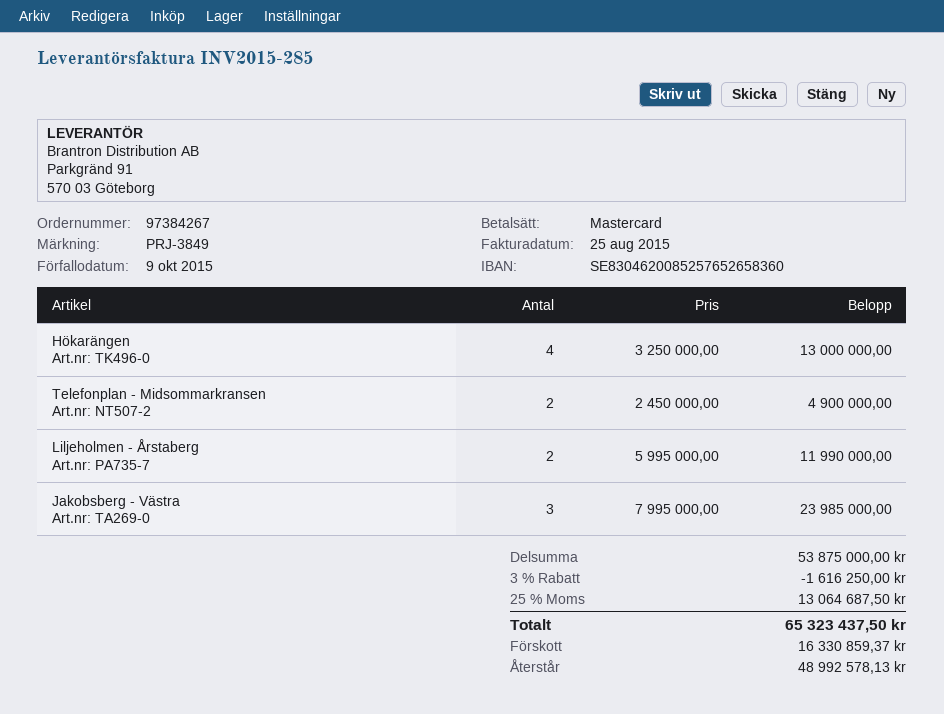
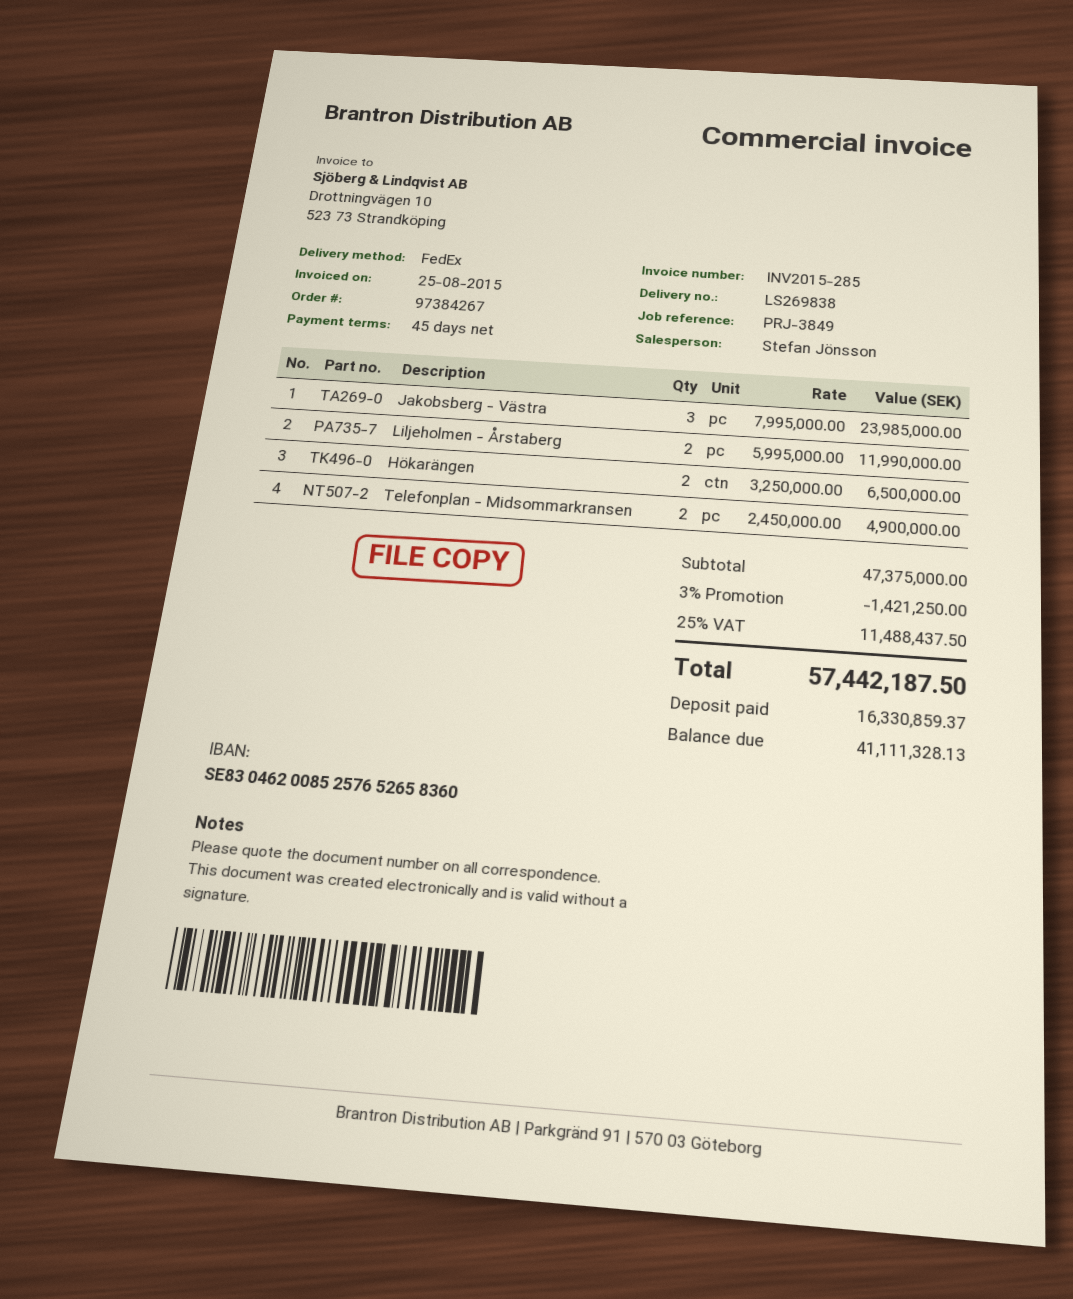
Hökarängen: 4 x 3250000.00 = 13000000.00 -> 2 x 3250000.00 = 6500000.00
subtotal: 53875000.00 -> 47375000.00
discount: 3% = 1616250.00 -> 3% = 1421250.00
tax: 25% = 13064687.50 -> 25% = 11488437.50
total: 65323437.50 -> 57442187.50
balance: 48992578.13 -> 41111328.13

